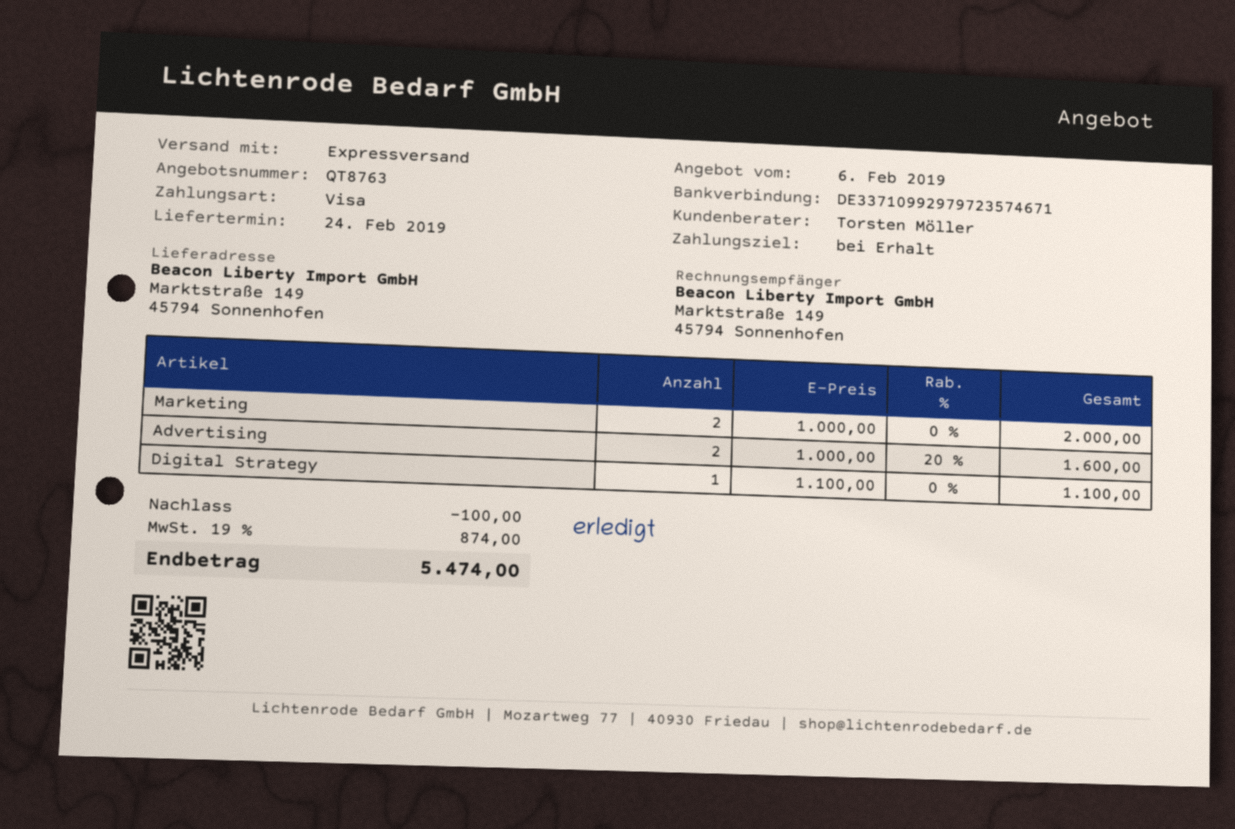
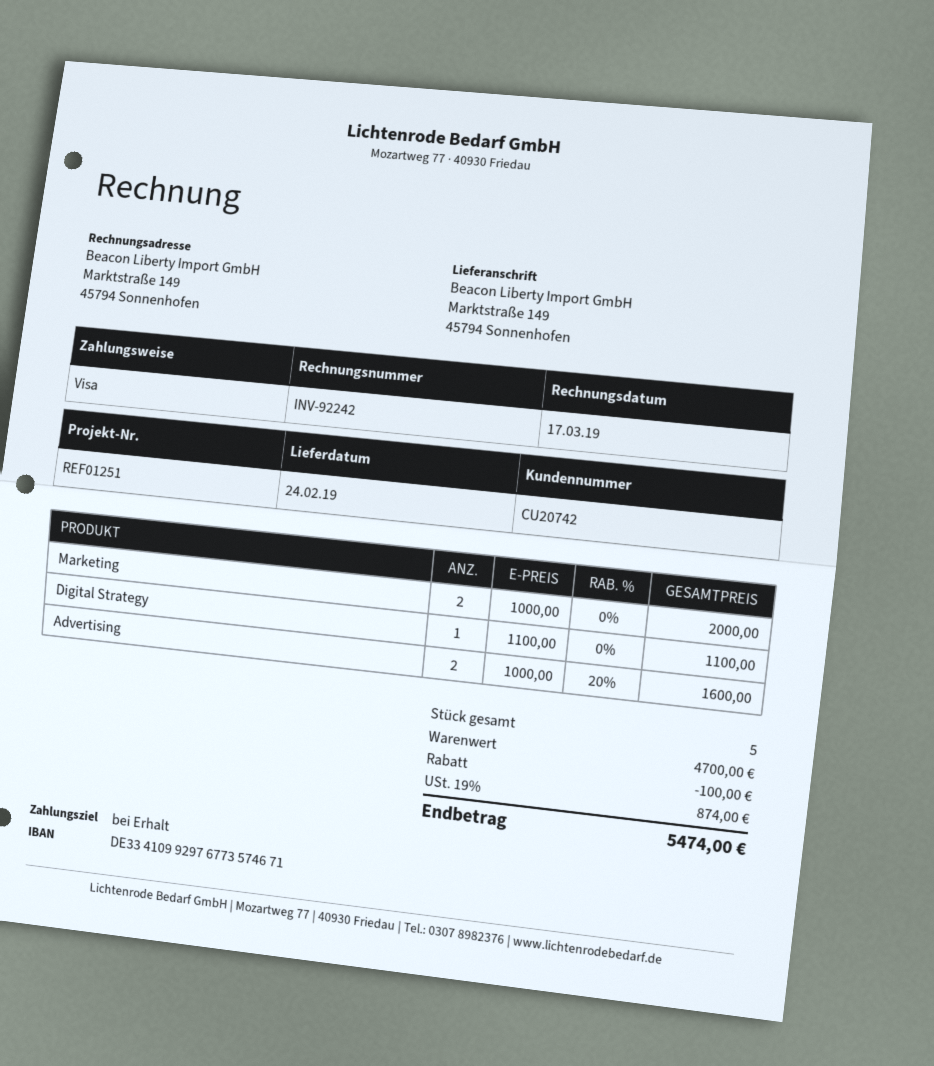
bank account: DE33710992979723574671 -> DE33410992976773574671

